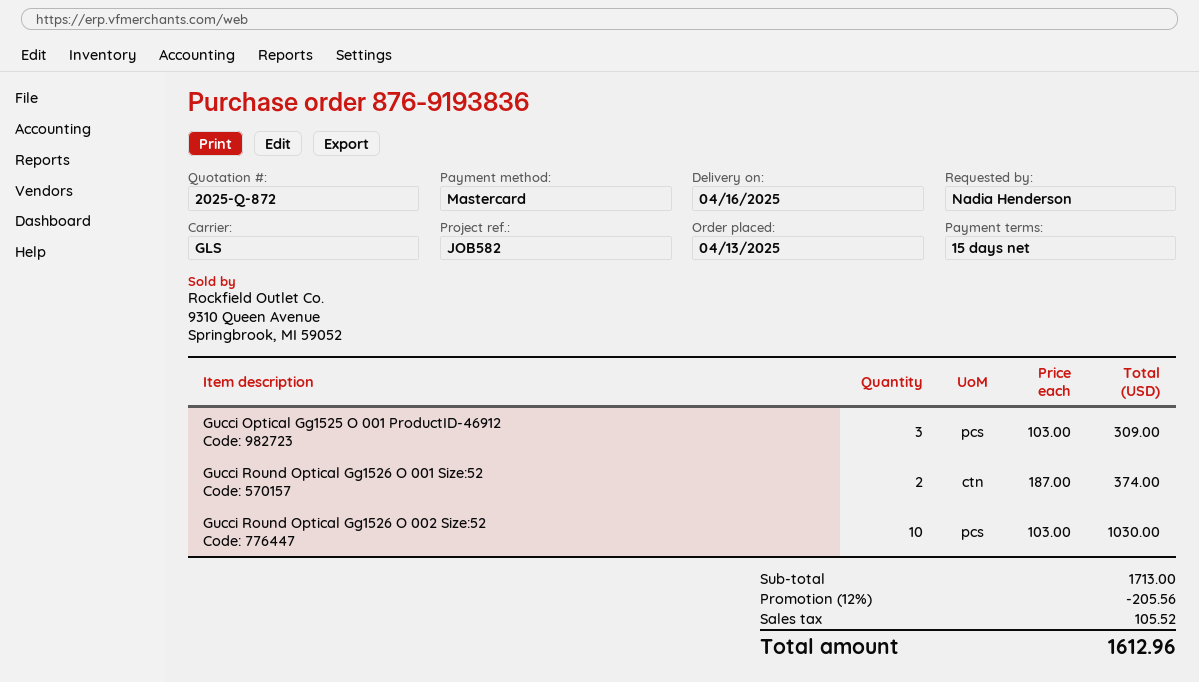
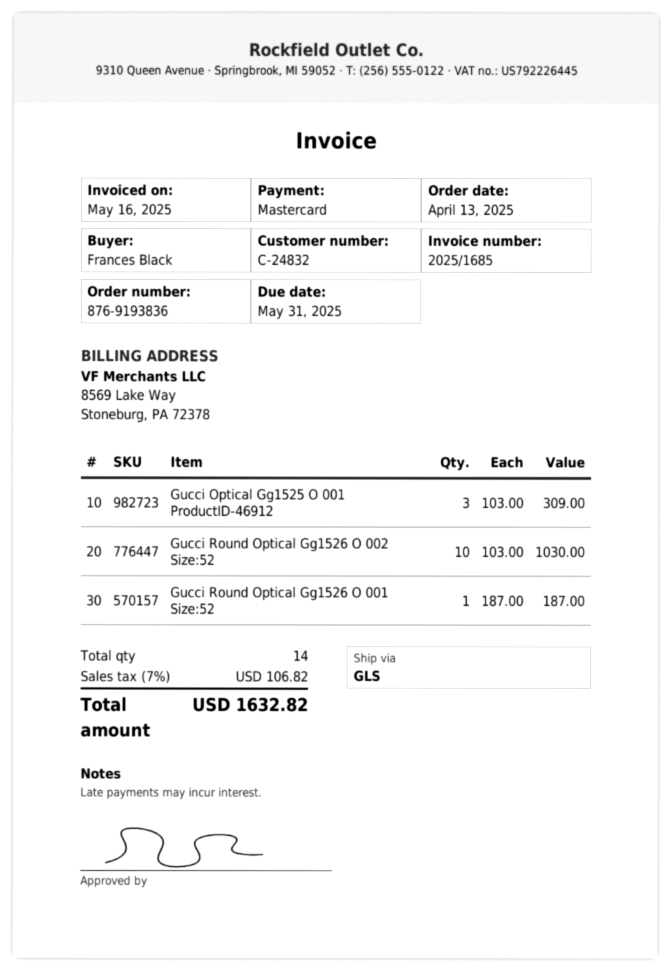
ordered by: Nadia Henderson -> Frances Black
Gucci Round Optical Gg1526 O 001 Size:52: 2 x 187.00 = 374.00 -> 1 x 187.00 = 187.00
discount: 12% = 205.56 -> none
tax: 105.52 -> 106.82
total: 1612.96 -> 1632.82

